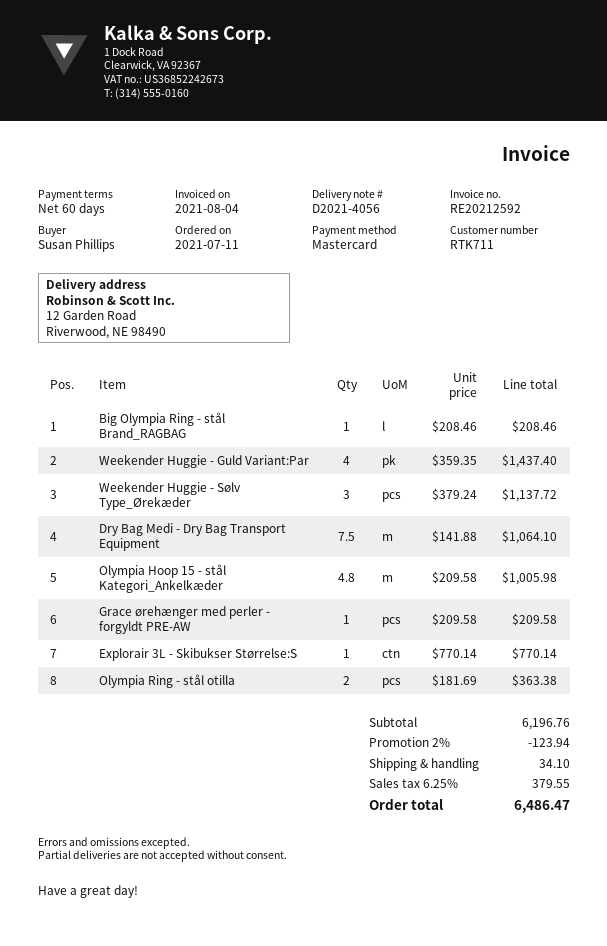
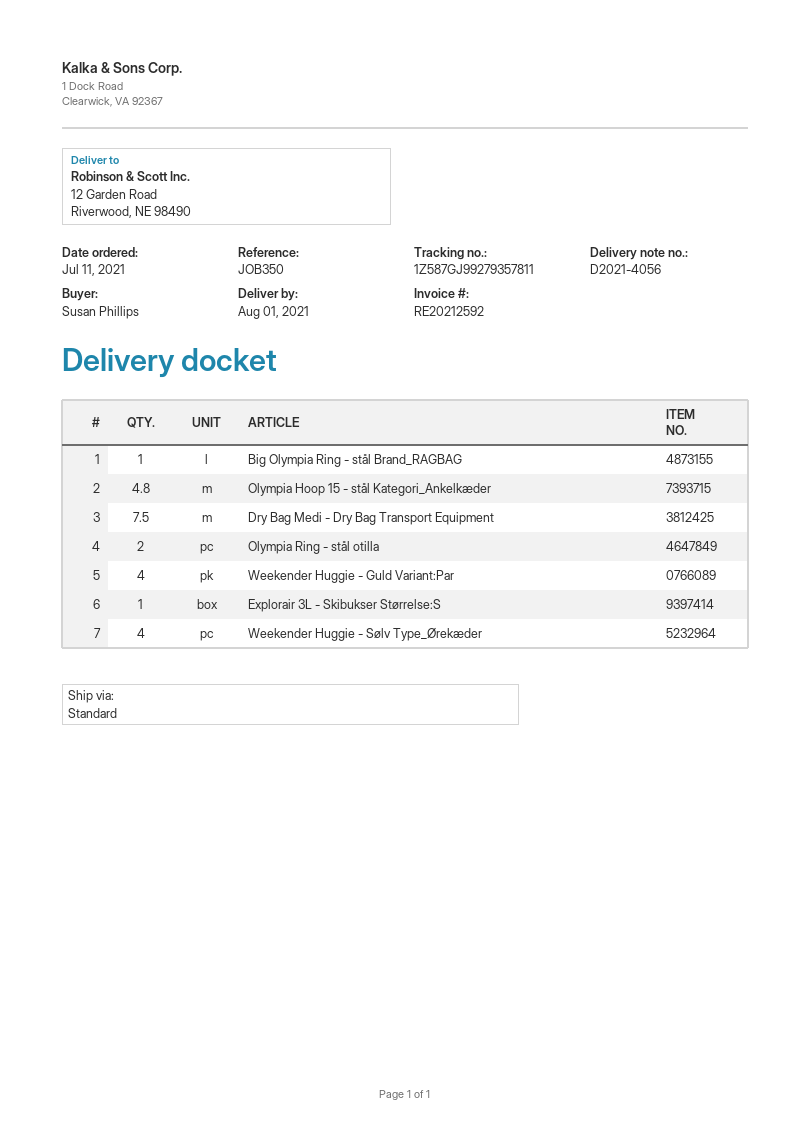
Weekender Huggie - Sølv Type_Ørekæder: 3 -> 4
Grace ørehænger med perler - forgyldt PRE-AW: 1 -> none

